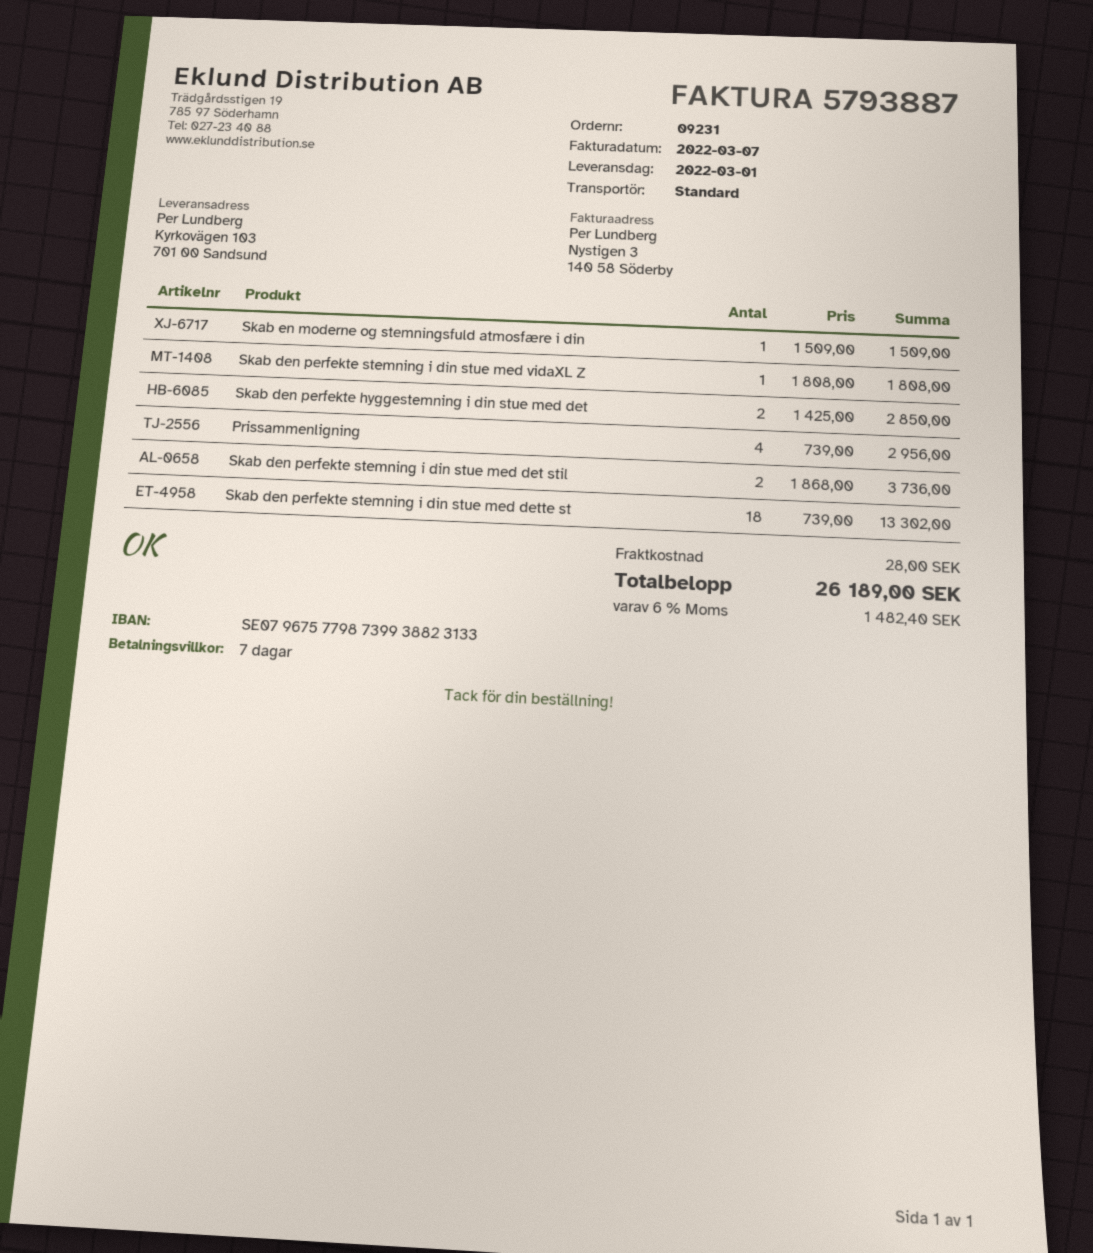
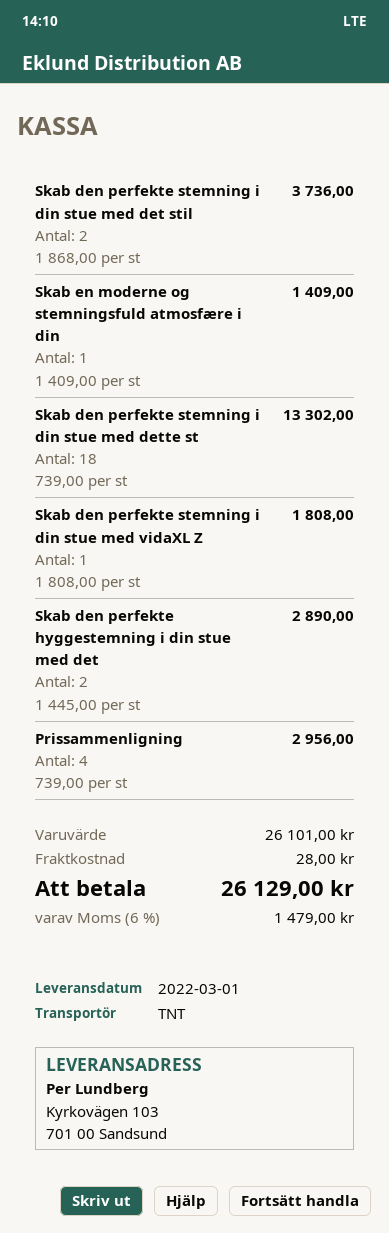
shipping method: standard -> TNT
Skab en moderne og stemningsfuld atmosfære i din: 1 x 1509.00 = 1509.00 -> 1 x 1409.00 = 1409.00
Skab den perfekte hyggestemning i din stue med det: 2 x 1425.00 = 2850.00 -> 2 x 1445.00 = 2890.00
tax: 6% = 1482.40 -> 6% = 1479.00
total: 26189.00 -> 26129.00

